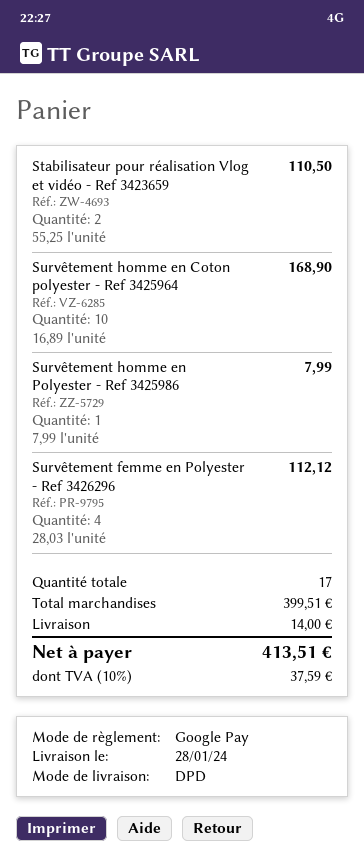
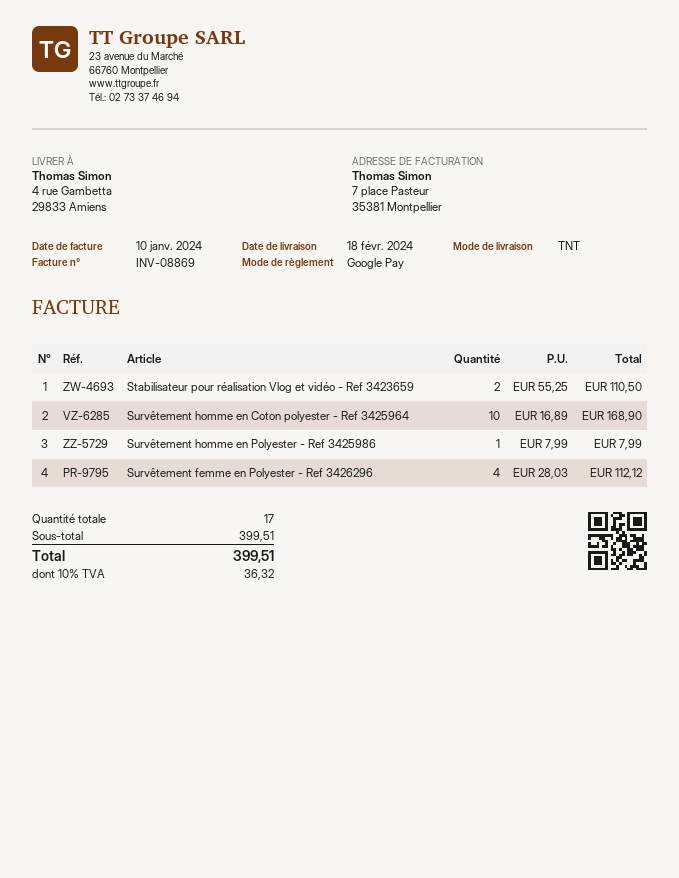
delivery date: 2024-01-28 -> 2024-02-18
shipping method: DPD -> TNT
shipping: 14.00 -> none
tax: 10% = 37.59 -> 10% = 36.32
total: 413.51 -> 399.51

